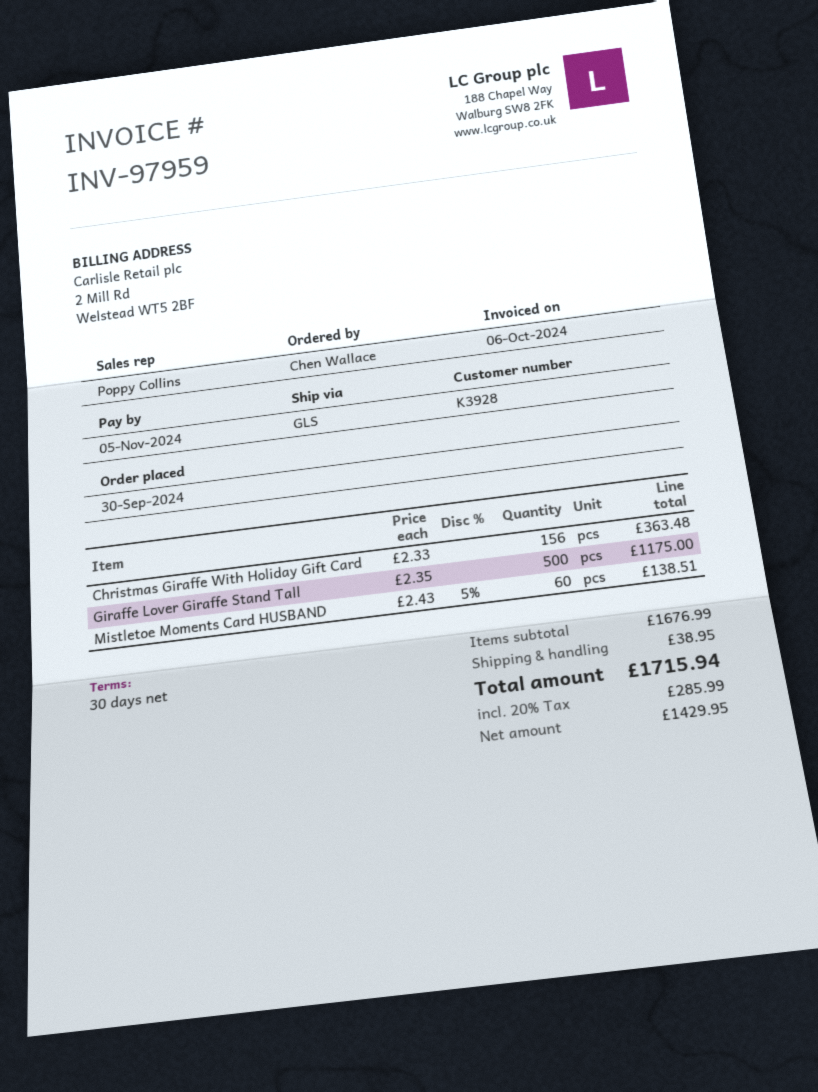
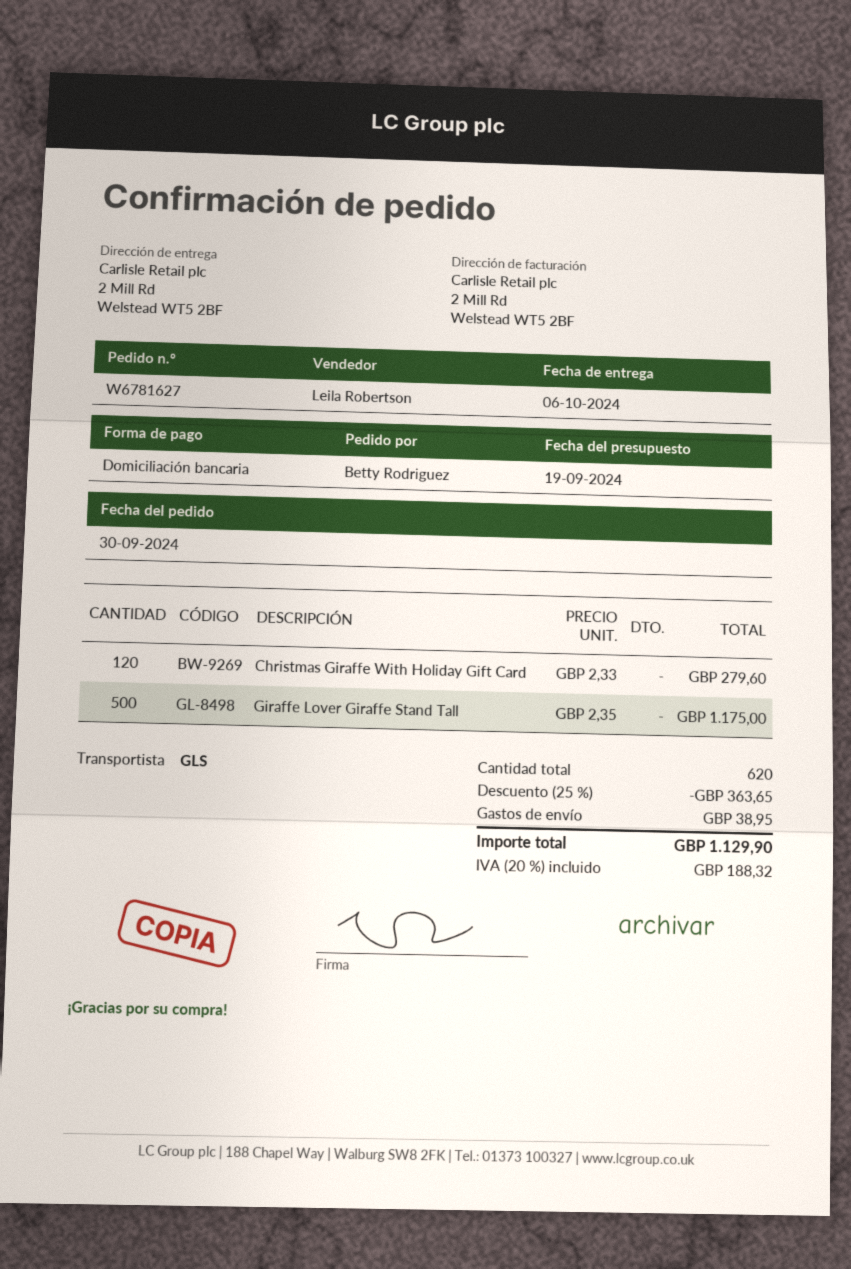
ordered by: Chen Wallace -> Betty Rodriguez
sales rep: Poppy Collins -> Leila Robertson
Christmas Giraffe With Holiday Gift Card: 156 x 2.33 = 363.48 -> 120 x 2.33 = 279.60
Mistletoe Moments Card HUSBAND: 60 x 2.43 - 5% = 138.51 -> none
discount: none -> 25% = 363.65
tax: 20% = 285.99 -> 20% = 188.32
total: 1715.94 -> 1129.90

